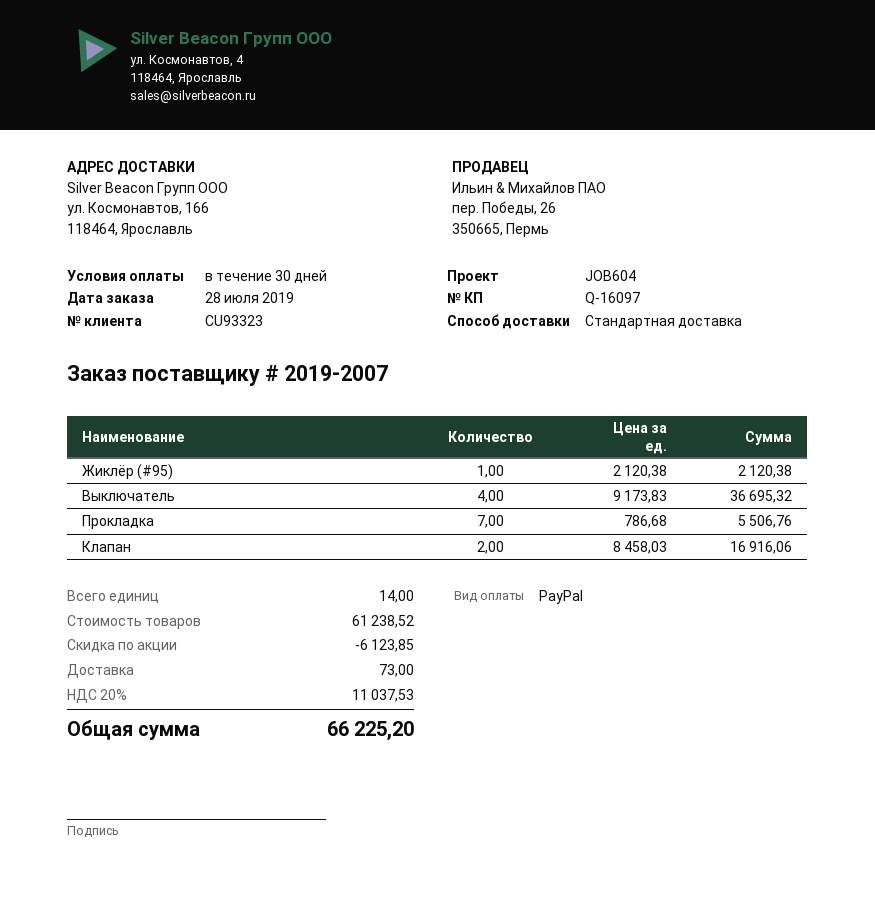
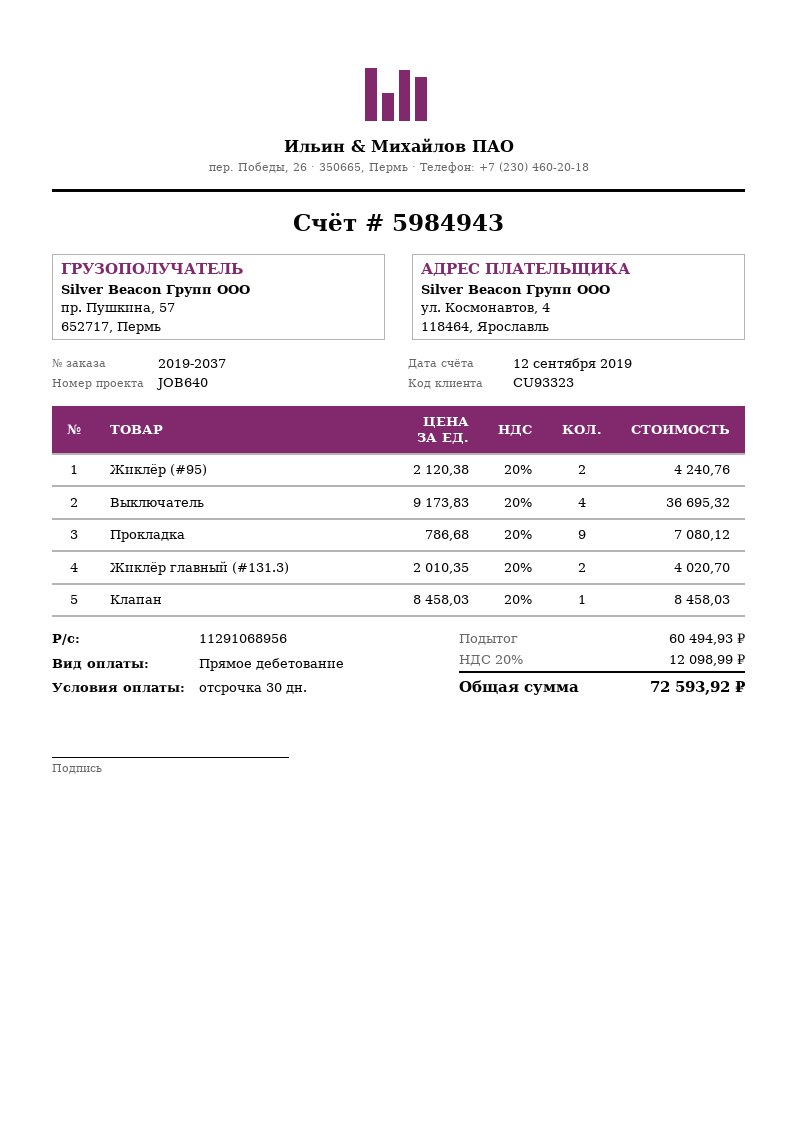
order number: 2019-2007 -> 2019-2037
reference: JOB604 -> JOB640
payment method: PayPal -> direct debit
ship to: ул. Космонавтов, 166, 118464, Ярославль -> пр. Пушкина, 57, 652717, Пермь
Жиклёр (#95): 1 x 2120.38 = 2120.38 -> 2 x 2120.38 = 4240.76
Прокладка: 7 x 786.68 = 5506.76 -> 9 x 786.68 = 7080.12
Клапан: 2 x 8458.03 = 16916.06 -> 1 x 8458.03 = 8458.03
Жиклёр главный (#131.3): none -> 2 x 2010.35 = 4020.70
subtotal: 61238.52 -> 60494.93
discount: 6123.85 -> none
shipping: 73.00 -> none
tax: 20% = 11037.53 -> 20% = 12098.99
total: 66225.20 -> 72593.92

